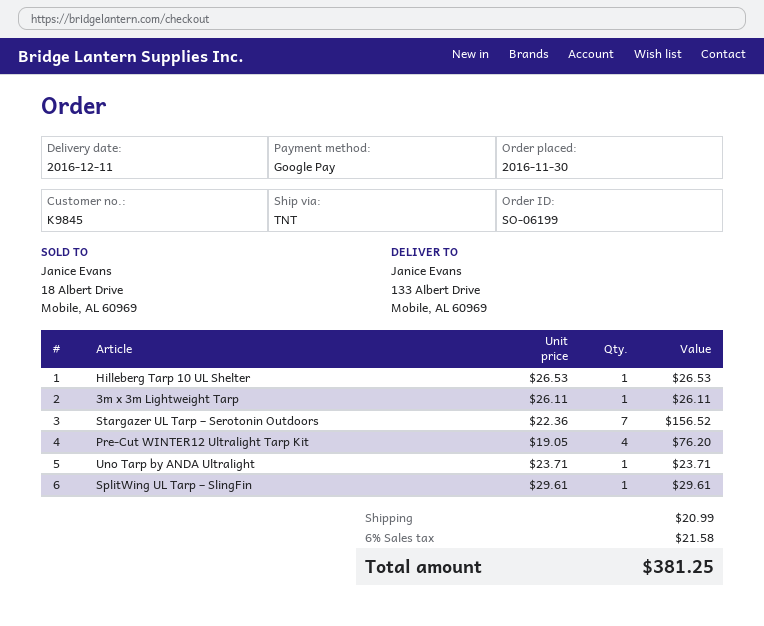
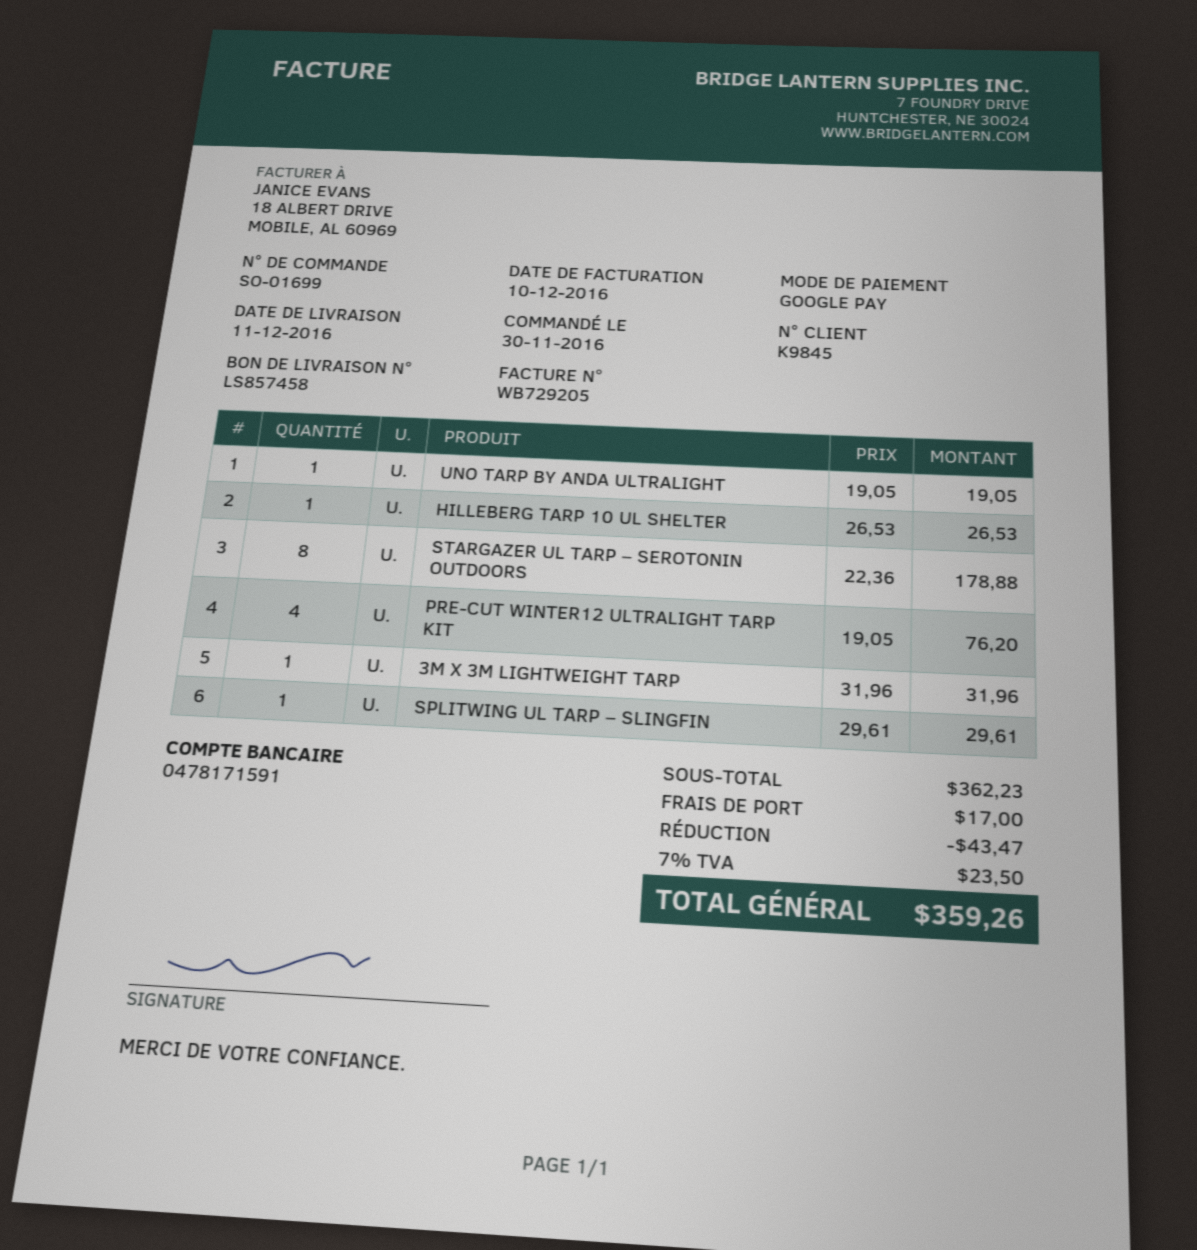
order number: SO-06199 -> SO-01699
3m x 3m Lightweight Tarp: 1 x 26.11 = 26.11 -> 1 x 31.96 = 31.96
Stargazer UL Tarp – Serotonin Outdoors: 7 x 22.36 = 156.52 -> 8 x 22.36 = 178.88
Uno Tarp by ANDA Ultralight: 1 x 23.71 = 23.71 -> 1 x 19.05 = 19.05
discount: none -> 43.47
shipping: 20.99 -> 17.00
tax: 6% = 21.58 -> 7% = 23.50
total: 381.25 -> 359.26

